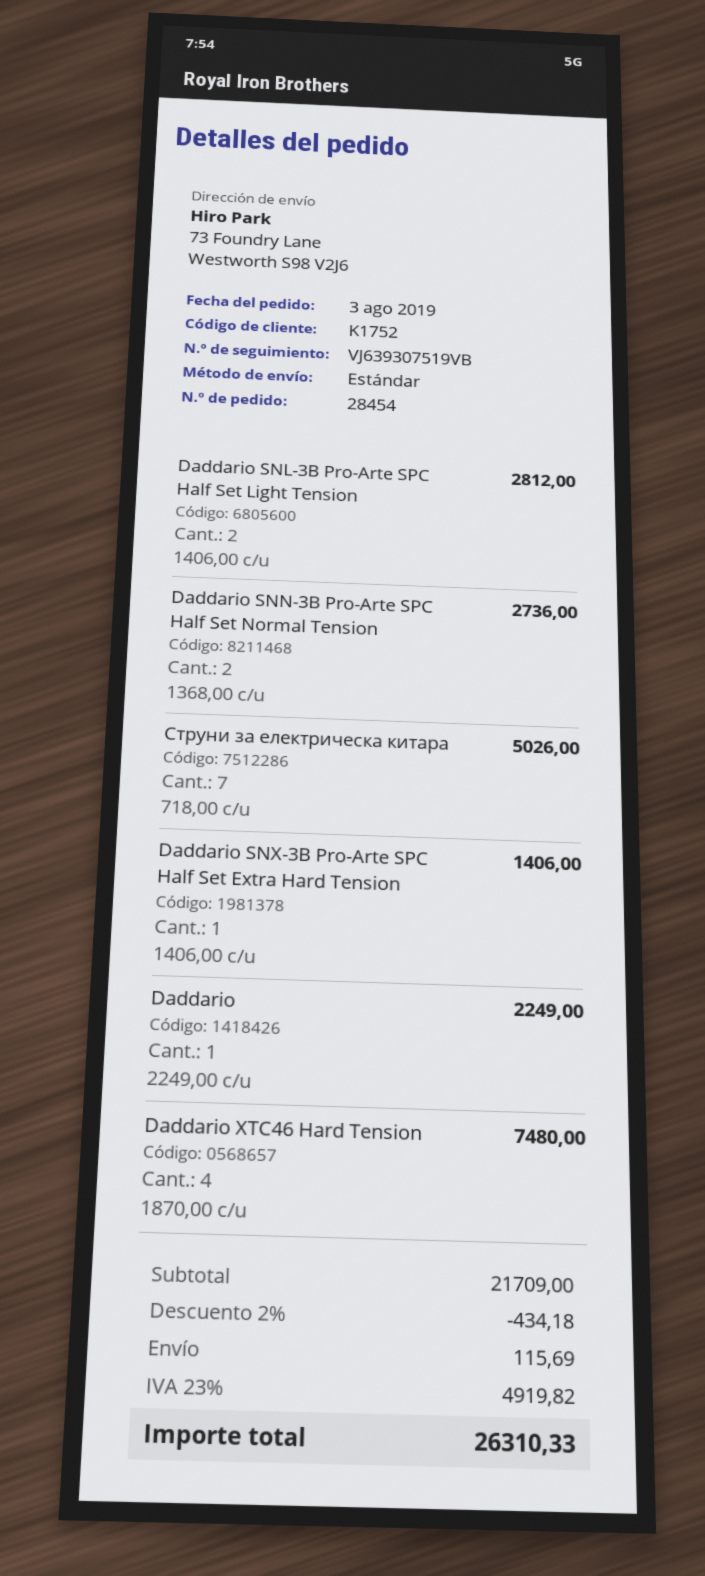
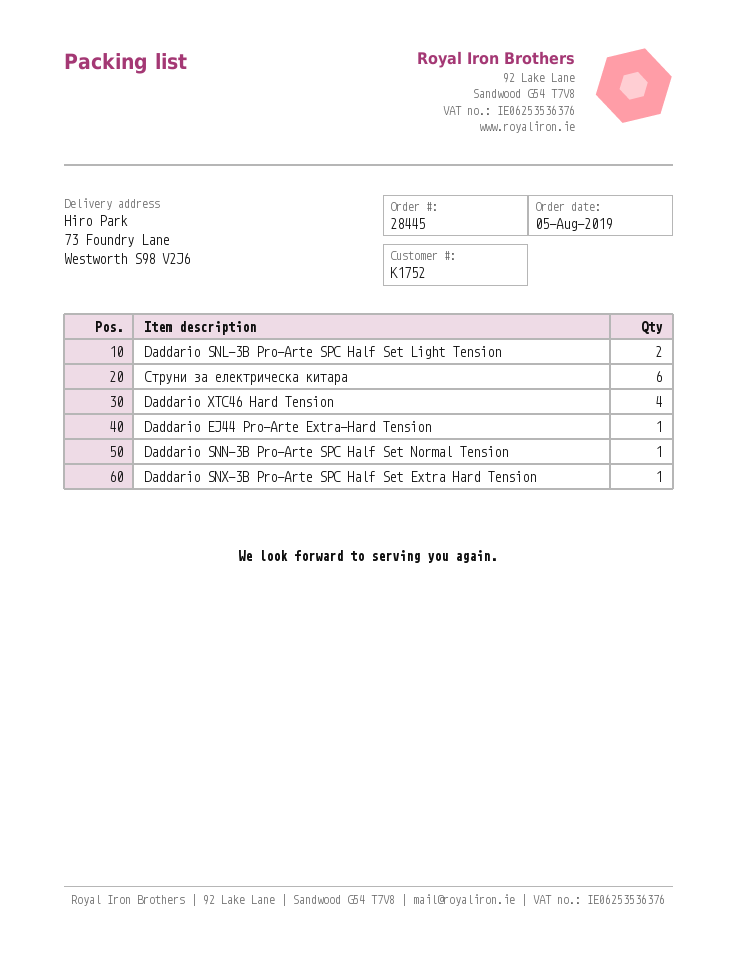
order number: 28454 -> 28445
order date: 2019-08-03 -> 2019-08-05
Daddario SNN-3B Pro-Arte SPC Half Set Normal Tension: 2 -> 1
Струни за електрическа китара: 7 -> 6
Daddario: 1 -> none
Daddario EJ44 Pro-Arte Extra-Hard Tension: none -> 1

